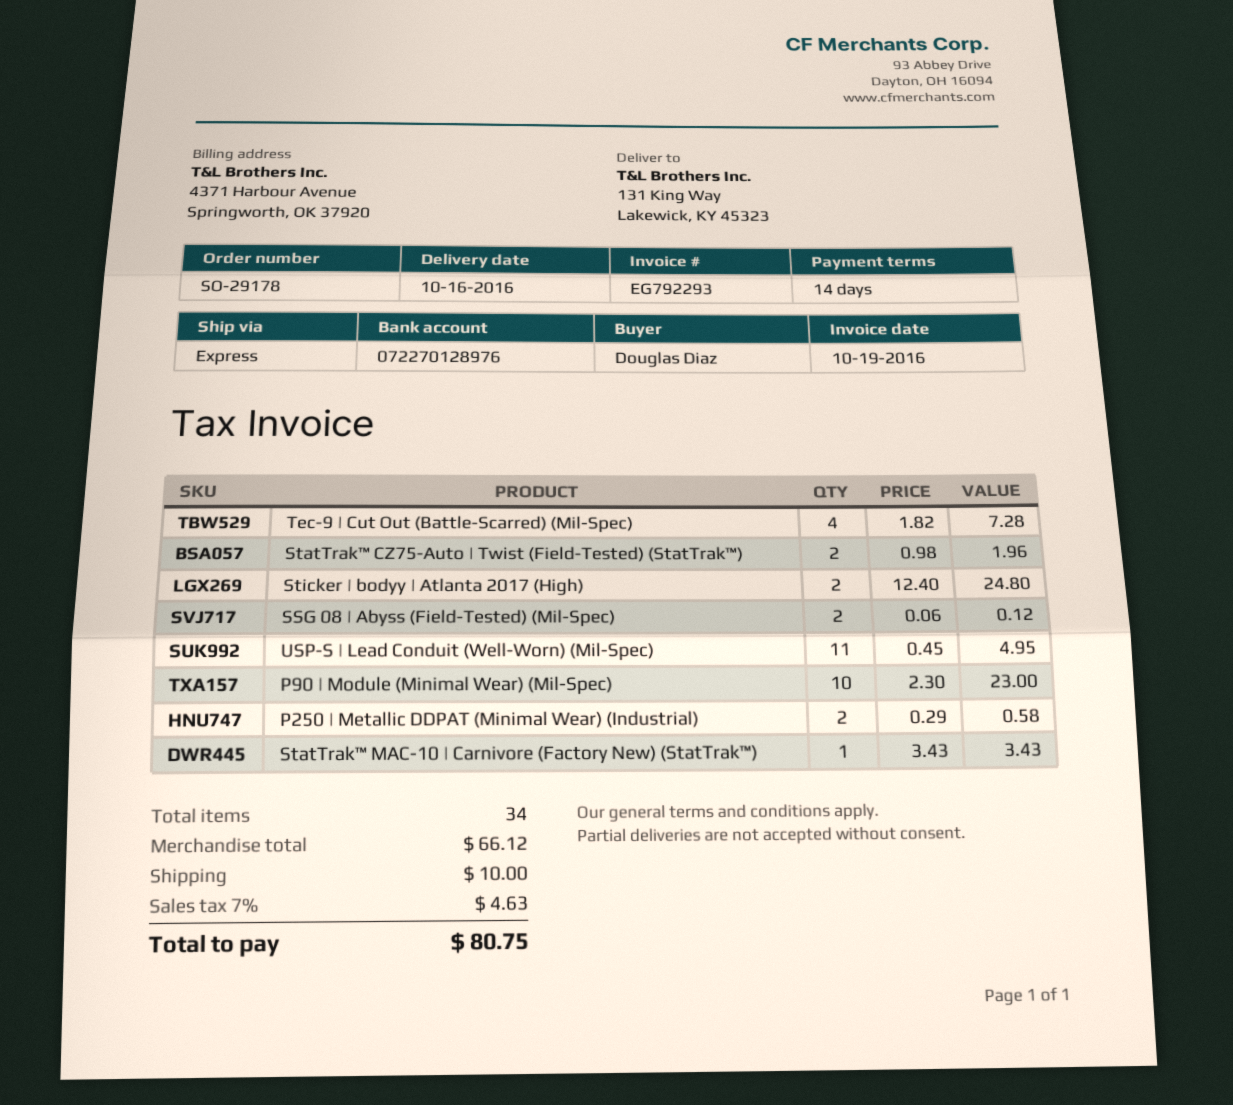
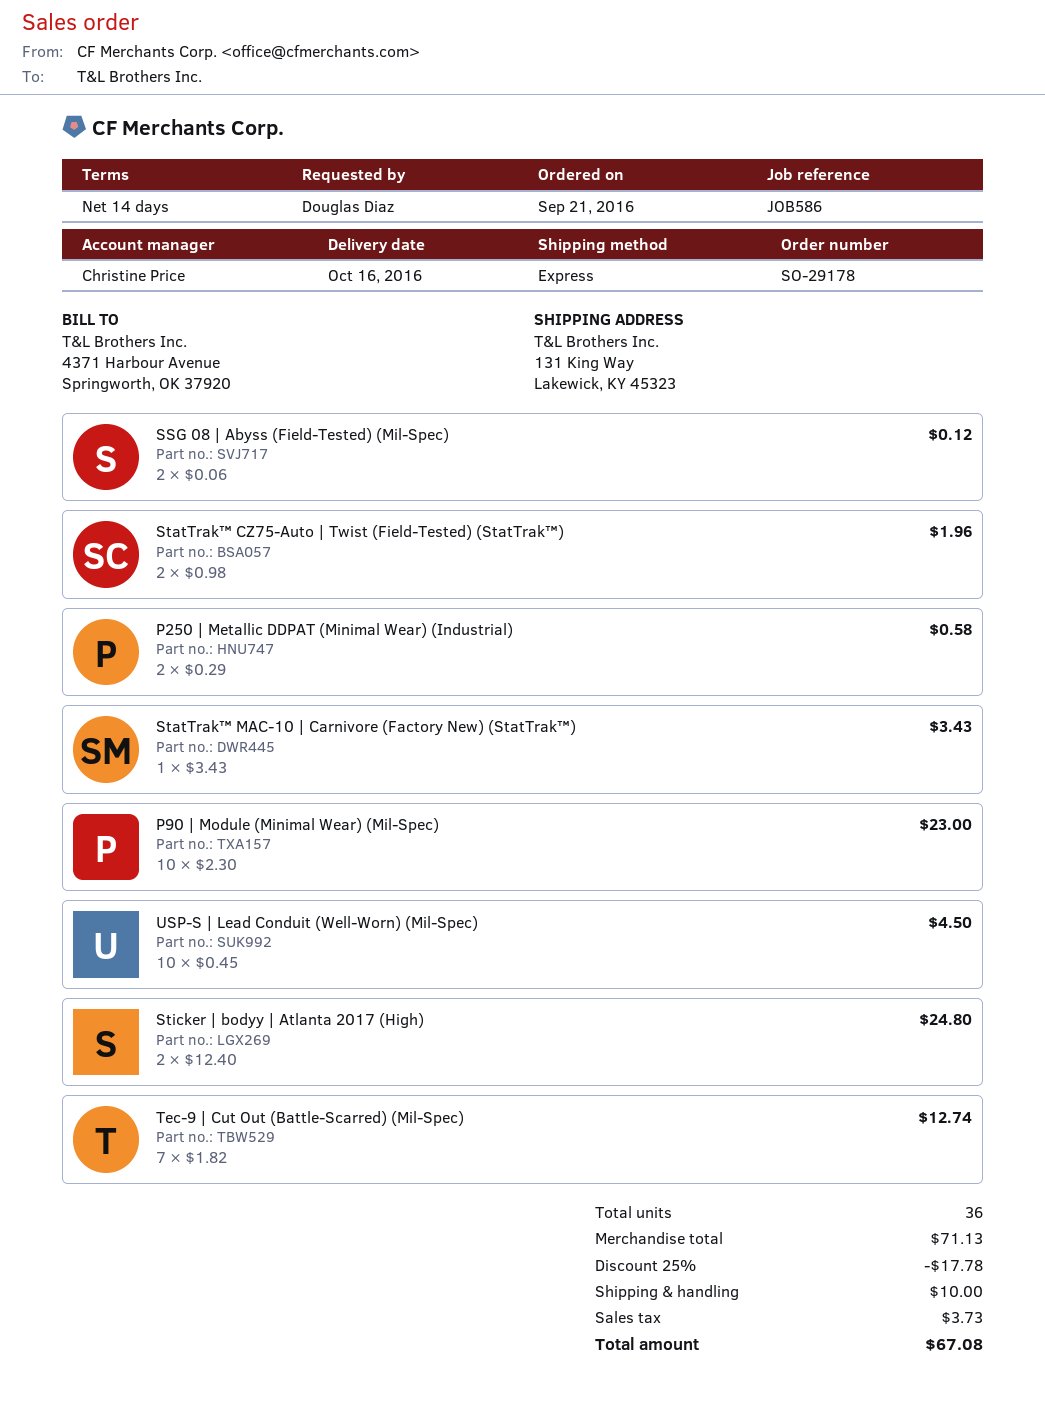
Tec-9 | Cut Out (Battle-Scarred) (Mil-Spec): 4 x 1.82 = 7.28 -> 7 x 1.82 = 12.74
USP-S | Lead Conduit (Well-Worn) (Mil-Spec): 11 x 0.45 = 4.95 -> 10 x 0.45 = 4.50
total quantity: 34 -> 36
subtotal: 66.12 -> 71.13
discount: none -> 25% = 17.78
tax: 4.63 -> 3.73
total: 80.75 -> 67.08

